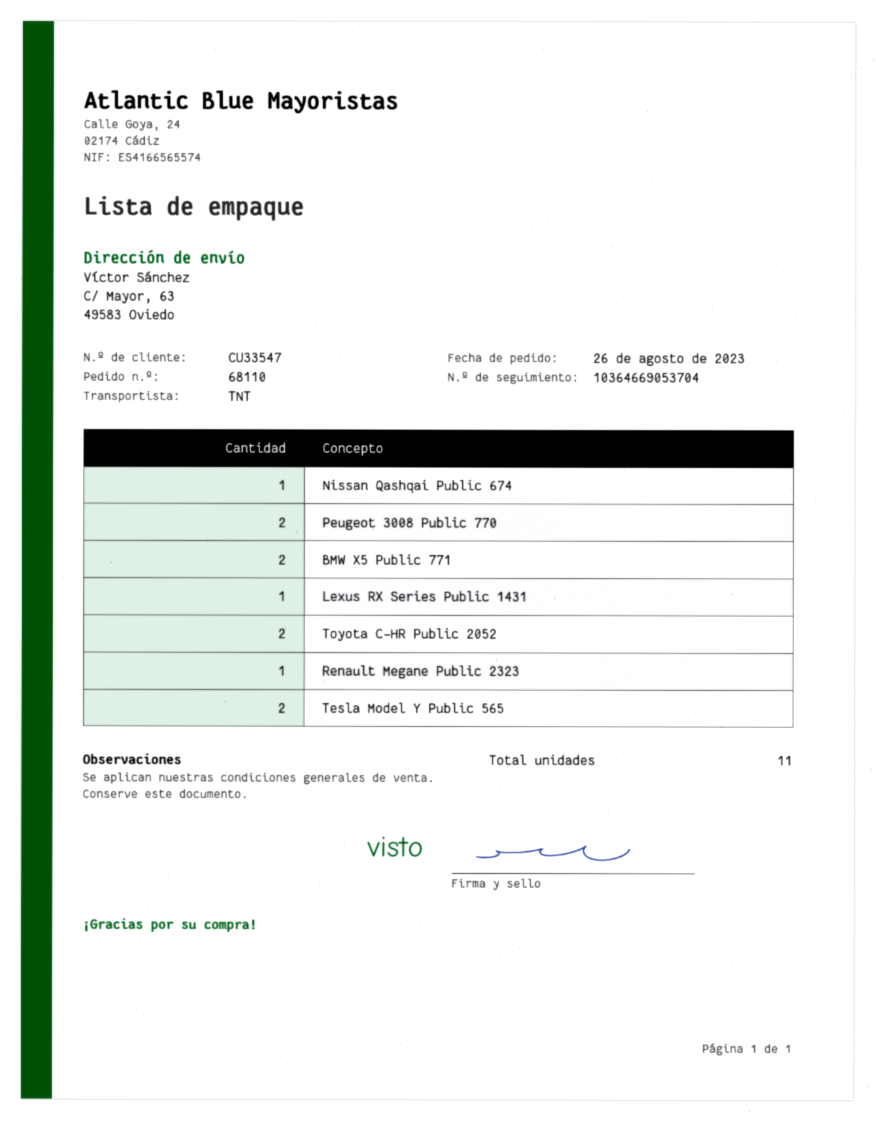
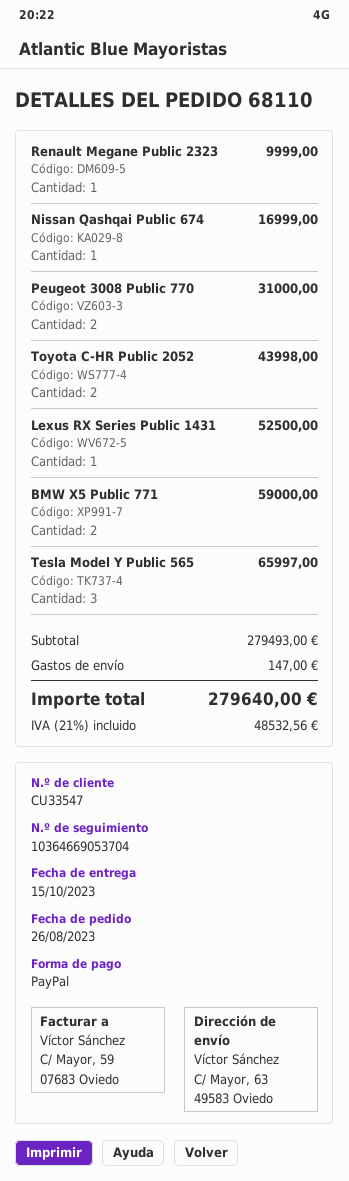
Tesla Model Y Public 565: 2 -> 3

